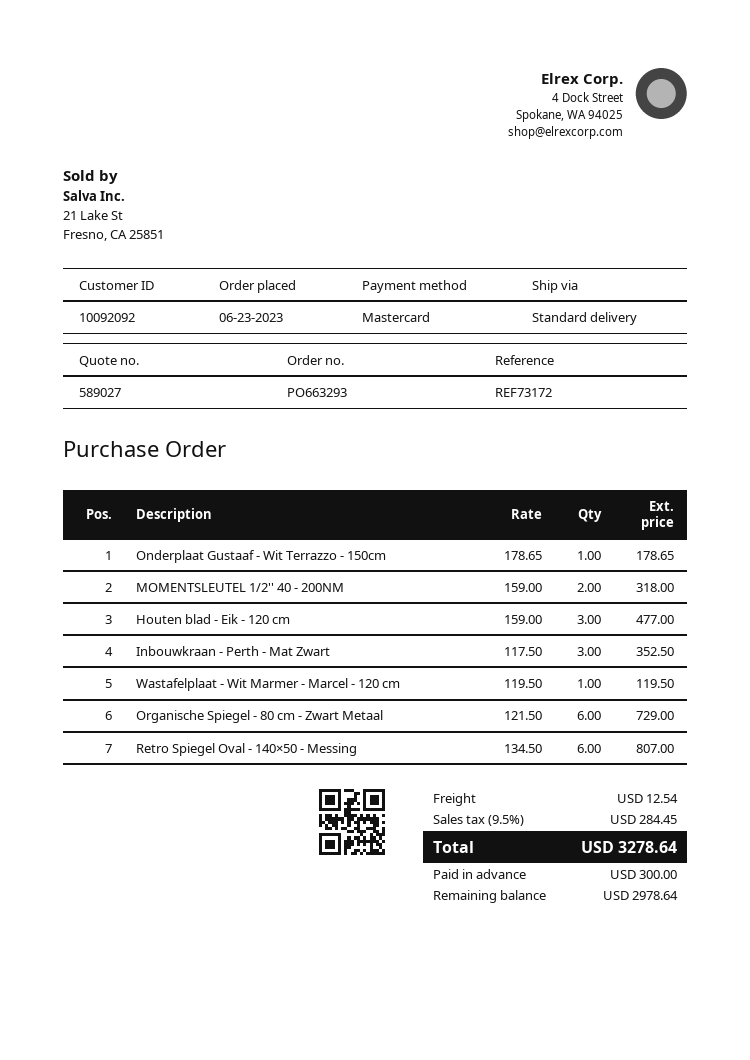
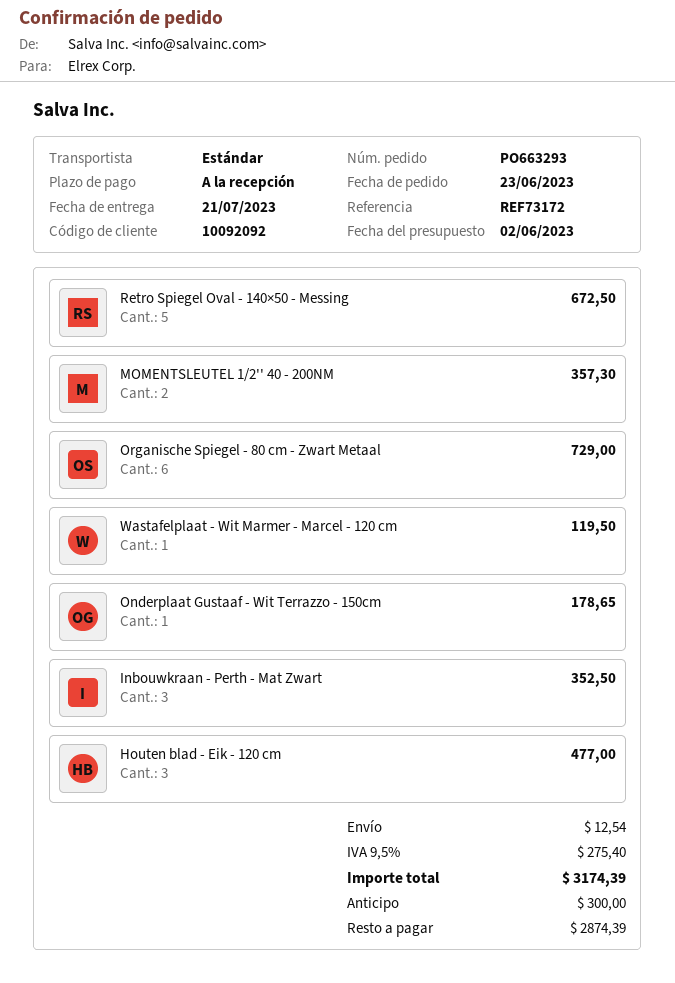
MOMENTSLEUTEL 1/2'' 40 - 200NM: 2 for 318.00 -> 2 for 357.30
Retro Spiegel Oval - 140×50 - Messing: 6 for 807.00 -> 5 for 672.50
tax: 9.5% = 284.45 -> 9.5% = 275.40
total: 3278.64 -> 3174.39
balance: 2978.64 -> 2874.39

